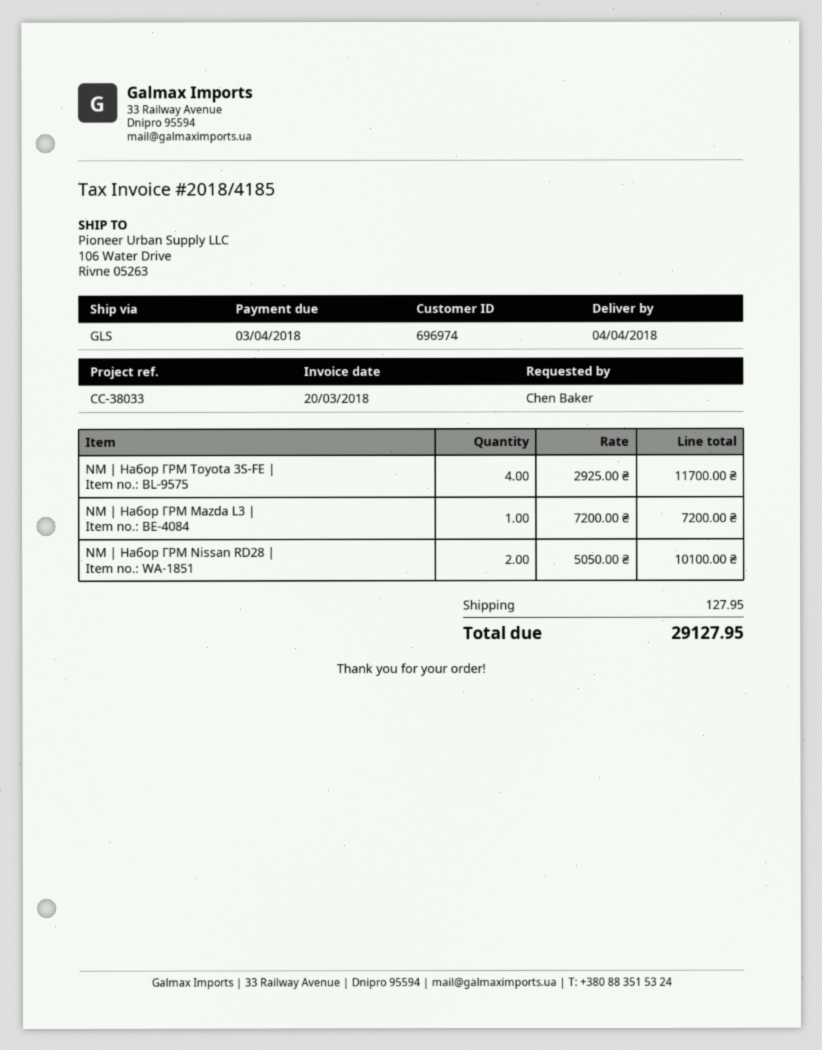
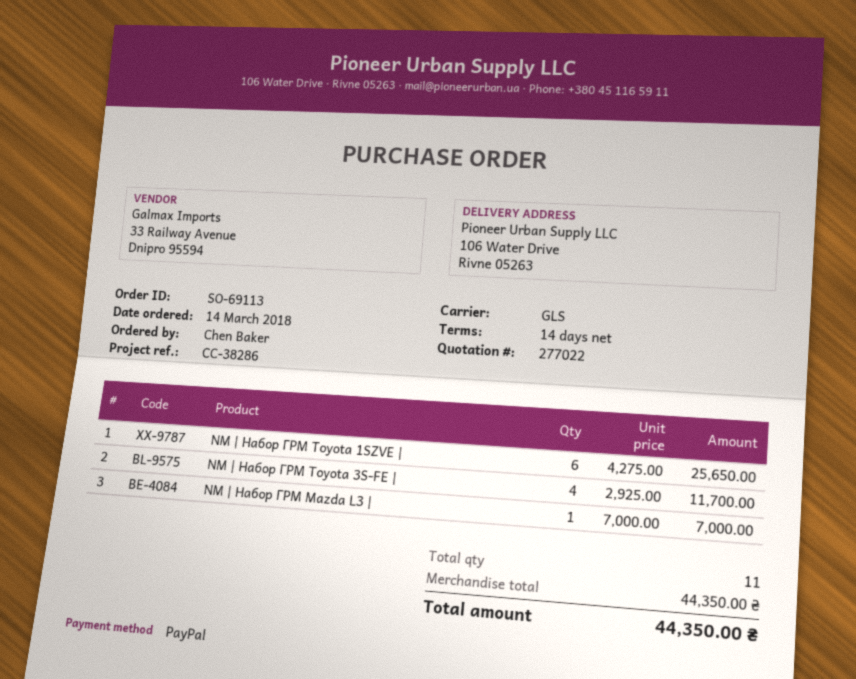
reference: CC-38033 -> CC-38286
NM | Набор ГРМ Mazda L3 |: 1 x 7200.00 = 7200.00 -> 1 x 7000.00 = 7000.00
NM | Набор ГРМ Nissan RD28 |: 2 x 5050.00 = 10100.00 -> none
NM | Набор ГРМ Toyota 1SZVE |: none -> 6 x 4275.00 = 25650.00
shipping: 127.95 -> none
total: 29127.95 -> 44350.00

